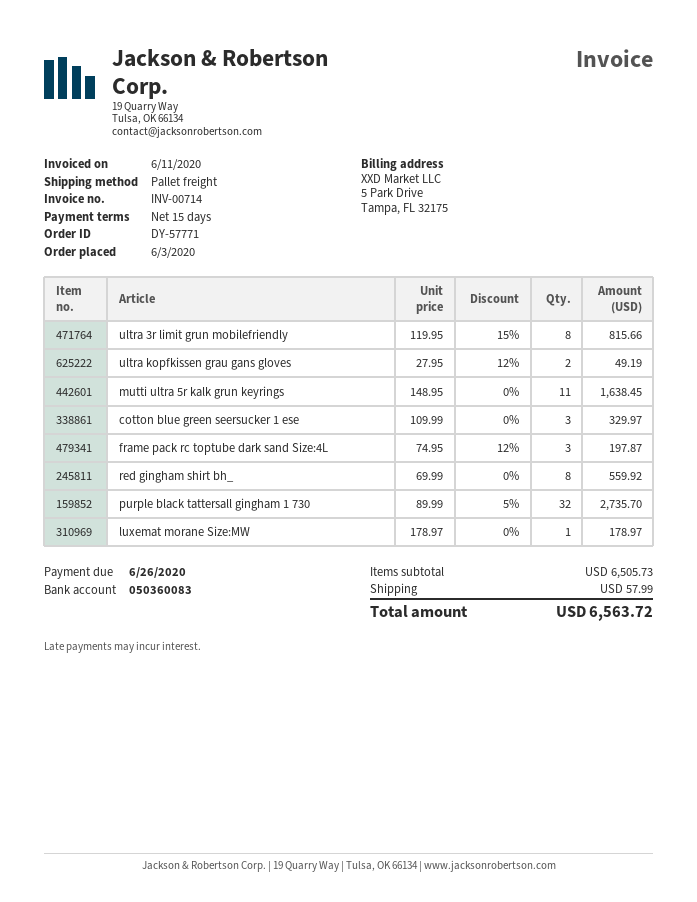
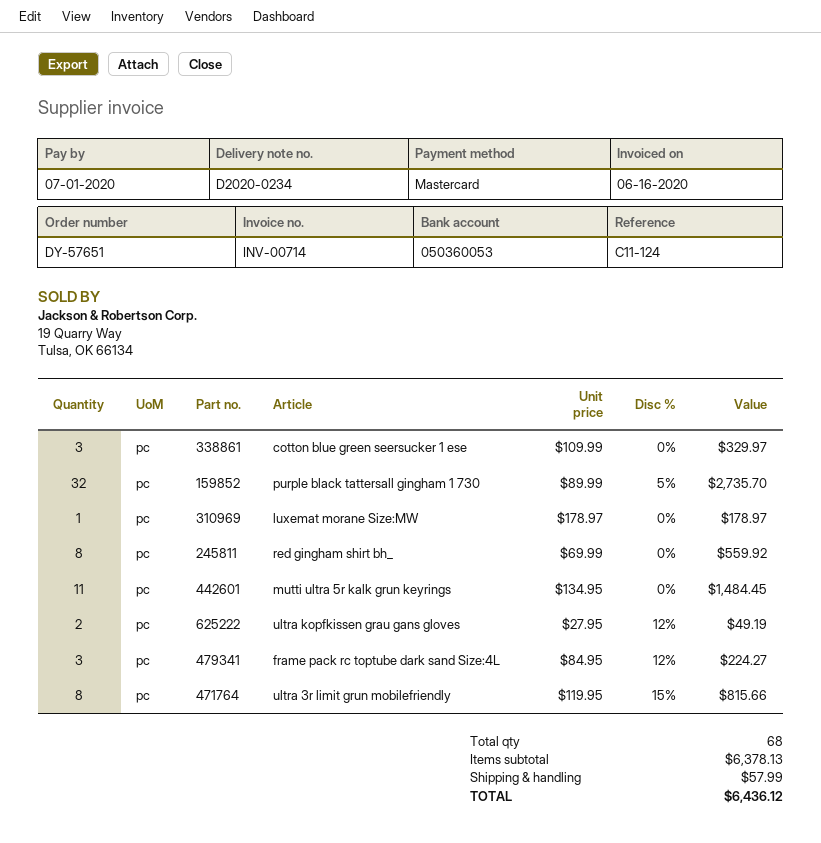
order number: DY-57771 -> DY-57651
invoice date: 2020-06-11 -> 2020-06-16
due date: 2020-06-26 -> 2020-07-01
bank account: 050360083 -> 050360053
mutti ultra 5r kalk grun keyrings: 11 x 148.95 = 1638.45 -> 11 x 134.95 = 1484.45
frame pack rc toptube dark sand Size:4L: 3 x 74.95 - 12% = 197.87 -> 3 x 84.95 - 12% = 224.27
subtotal: 6505.73 -> 6378.13
total: 6563.72 -> 6436.12

